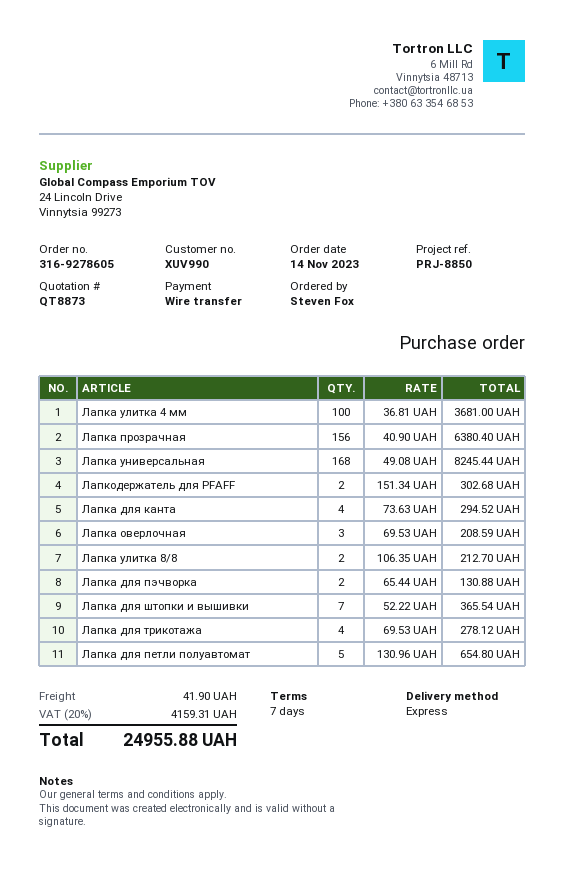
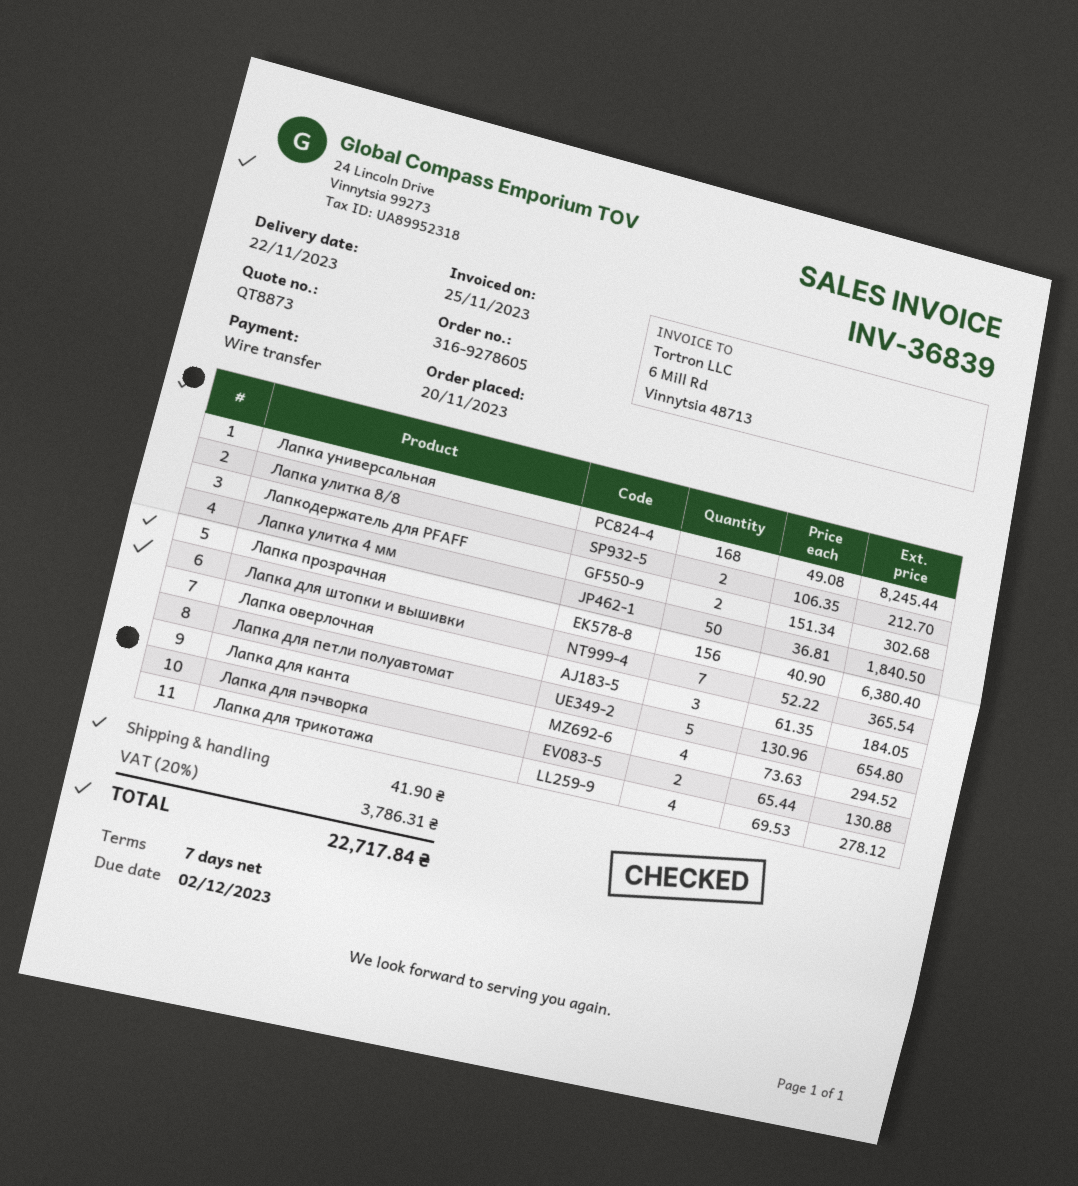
order date: 2023-11-14 -> 2023-11-20
Лапка улитка 4 мм: 100 x 36.81 = 3681.00 -> 50 x 36.81 = 1840.50
Лапка оверлочная: 3 x 69.53 = 208.59 -> 3 x 61.35 = 184.05
tax: 20% = 4159.31 -> 20% = 3786.31
total: 24955.88 -> 22717.84

